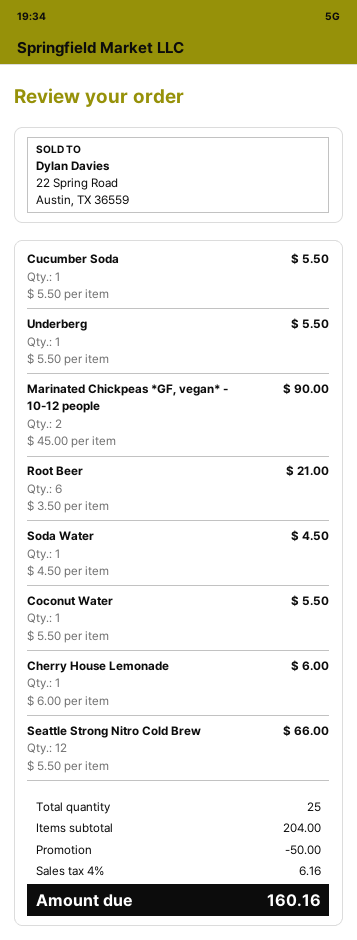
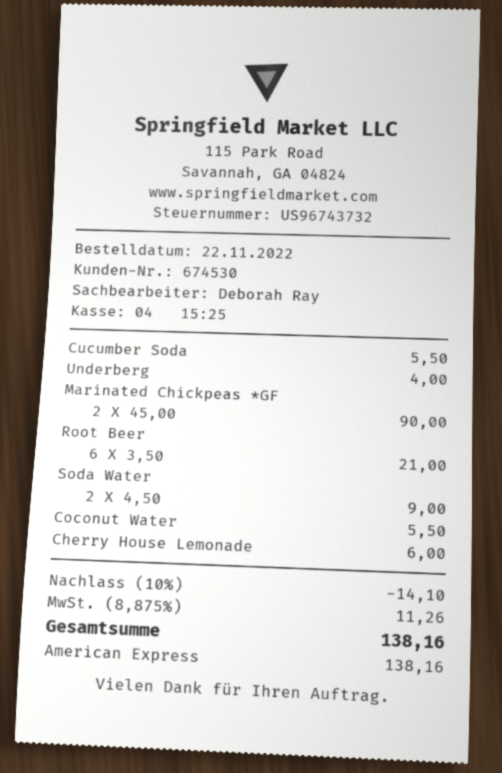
Underberg: 1 x 5.50 = 5.50 -> 1 x 4.00 = 4.00
Soda Water: 1 x 4.50 = 4.50 -> 2 x 4.50 = 9.00
Seattle Strong Nitro Cold Brew: 12 x 5.50 = 66.00 -> none
discount: 50.00 -> 14.10
tax: 4% = 6.16 -> 8.875% = 11.26
total: 160.16 -> 138.16

